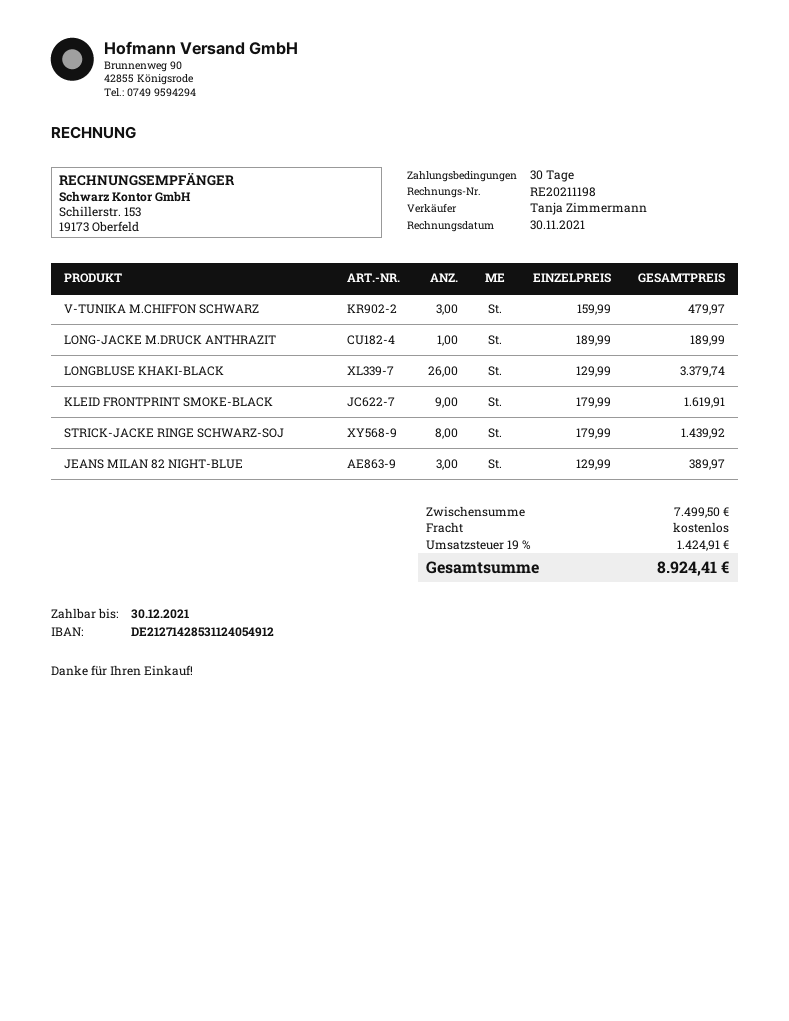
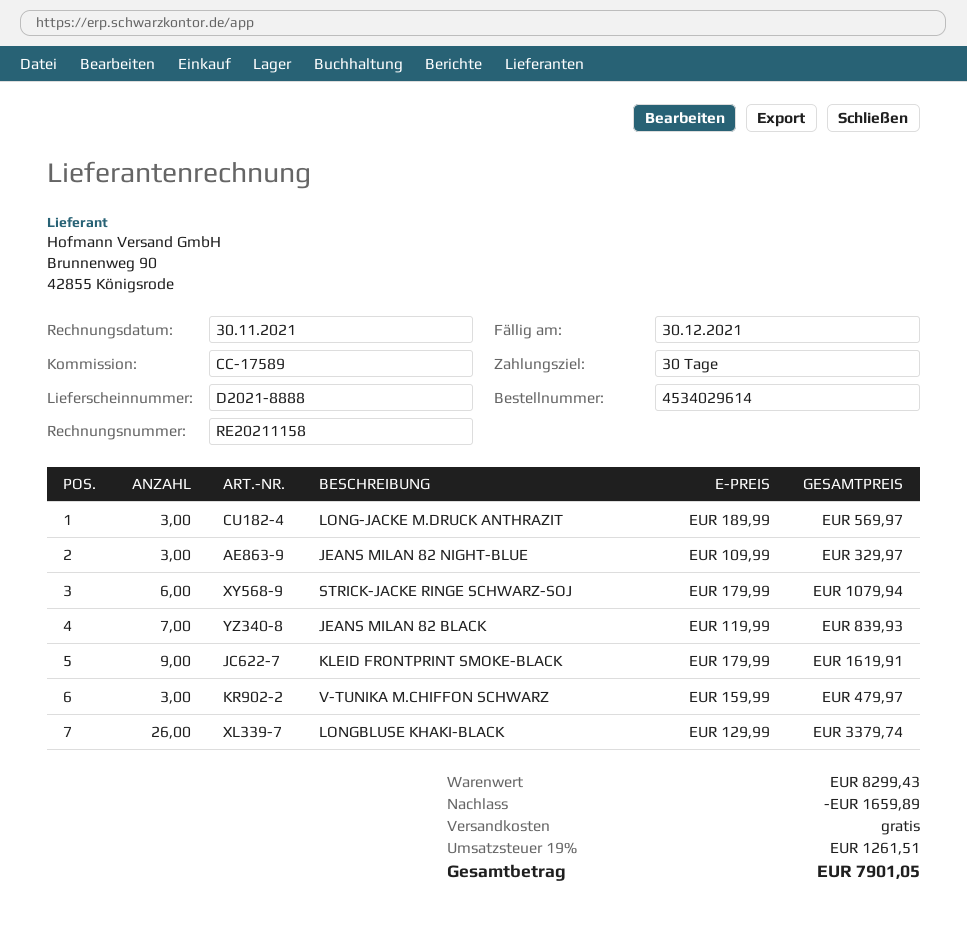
invoice number: RE20211198 -> RE20211158
LONG-JACKE M.DRUCK ANTHRAZIT: 1 x 189.99 = 189.99 -> 3 x 189.99 = 569.97
STRICK-JACKE RINGE SCHWARZ-SOJ: 8 x 179.99 = 1439.92 -> 6 x 179.99 = 1079.94
JEANS MILAN 82 NIGHT-BLUE: 3 x 129.99 = 389.97 -> 3 x 109.99 = 329.97
JEANS MILAN 82 BLACK: none -> 7 x 119.99 = 839.93
subtotal: 7499.50 -> 8299.43
discount: none -> 1659.89
tax: 19% = 1424.91 -> 19% = 1261.51
total: 8924.41 -> 7901.05

